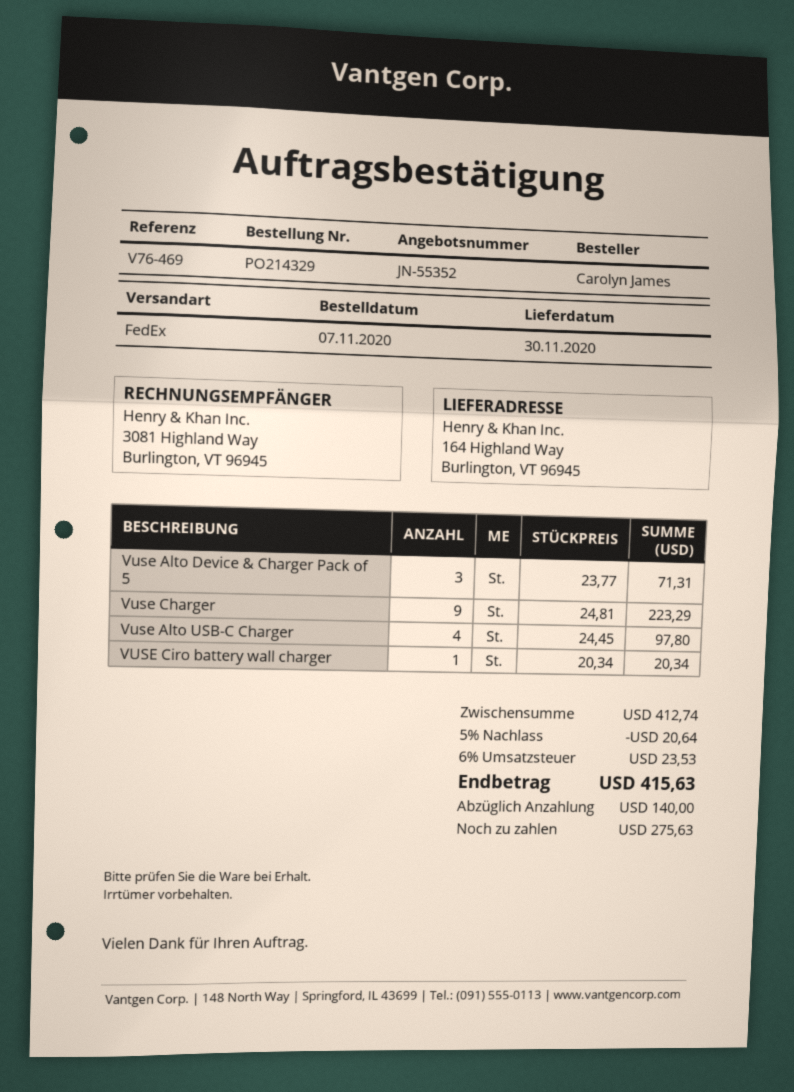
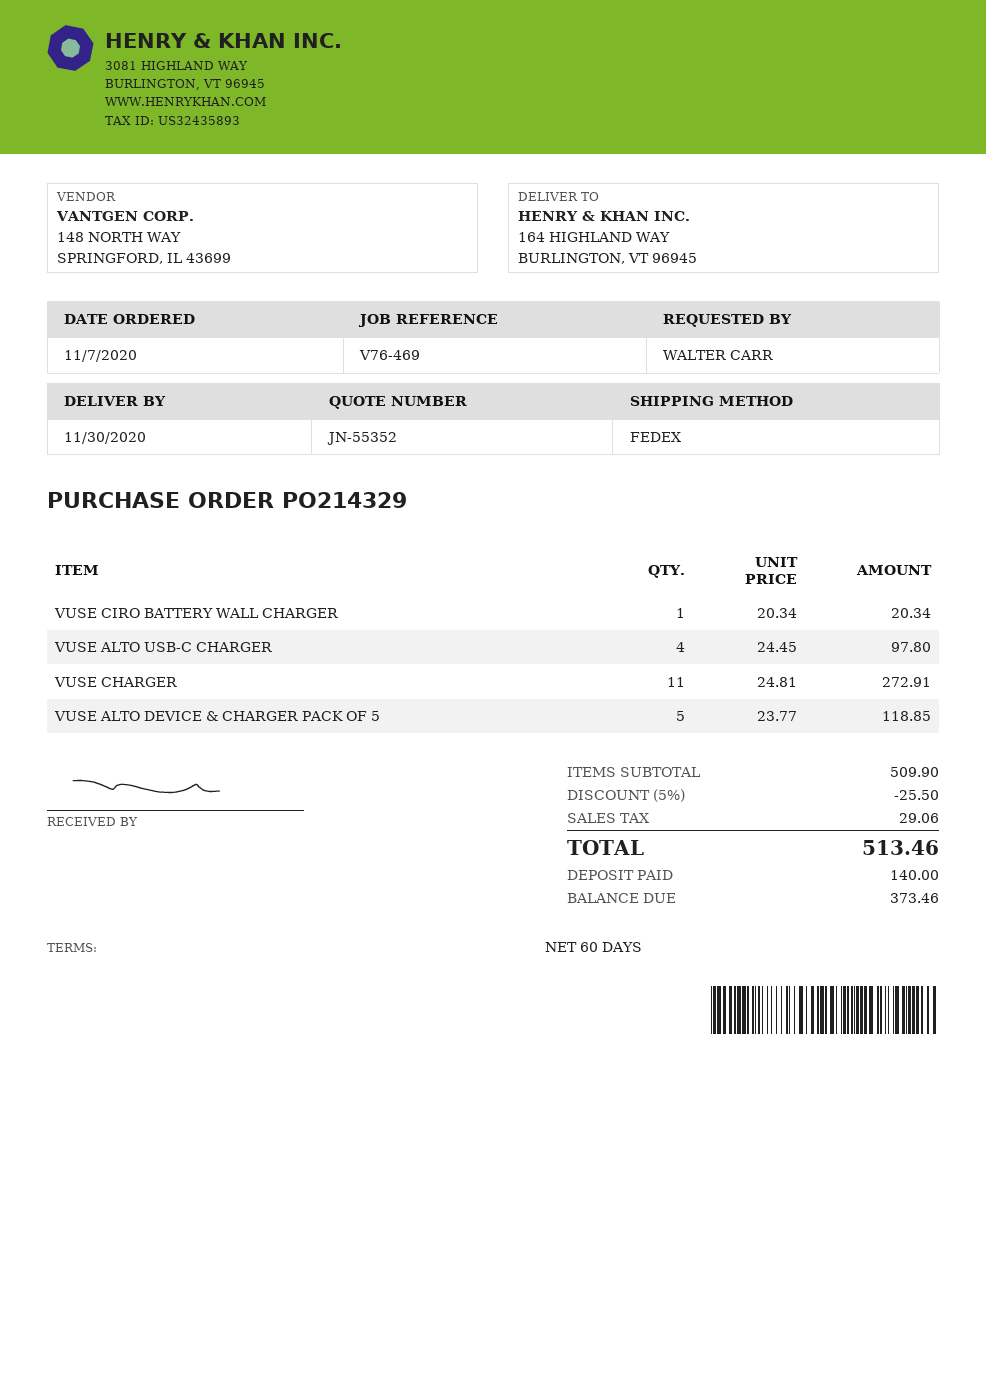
ordered by: Carolyn James -> WALTER CARR
Vuse Alto Device & Charger Pack of 5: 3 x 23.77 = 71.31 -> 5 x 23.77 = 118.85
Vuse Charger: 9 x 24.81 = 223.29 -> 11 x 24.81 = 272.91
subtotal: 412.74 -> 509.90
discount: 5% = 20.64 -> 5% = 25.50
tax: 23.53 -> 29.06
total: 415.63 -> 513.46
balance: 275.63 -> 373.46

